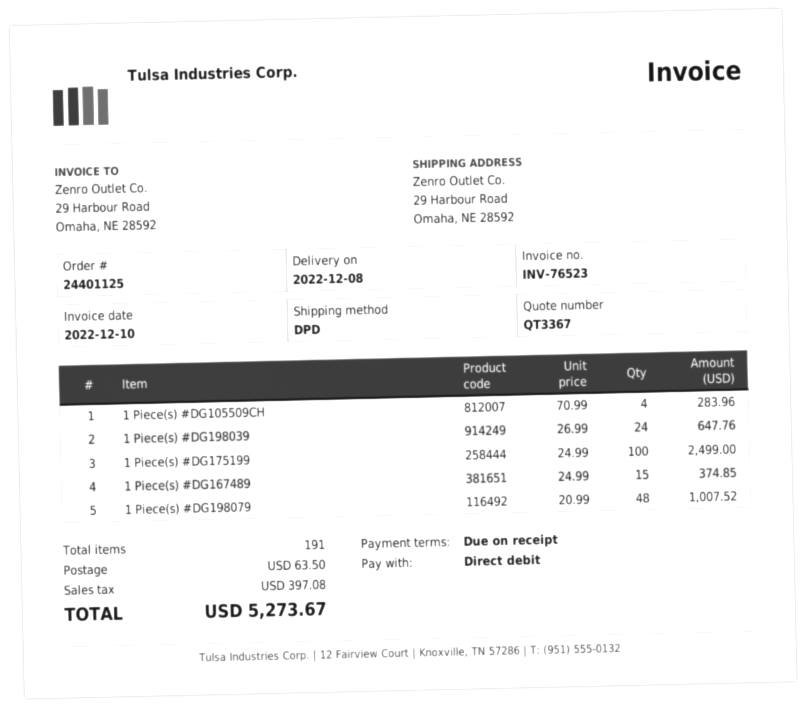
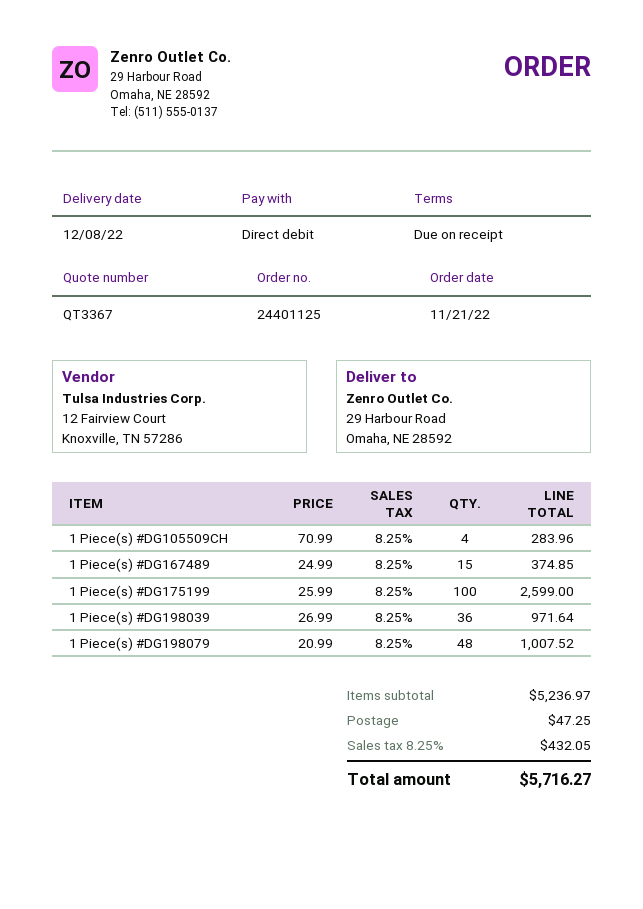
1 Piece(s) #DG198039: 24 x 26.99 = 647.76 -> 36 x 26.99 = 971.64
1 Piece(s) #DG175199: 100 x 24.99 = 2499.00 -> 100 x 25.99 = 2599.00
shipping: 63.50 -> 47.25
tax: 397.08 -> 432.05
total: 5273.67 -> 5716.27

